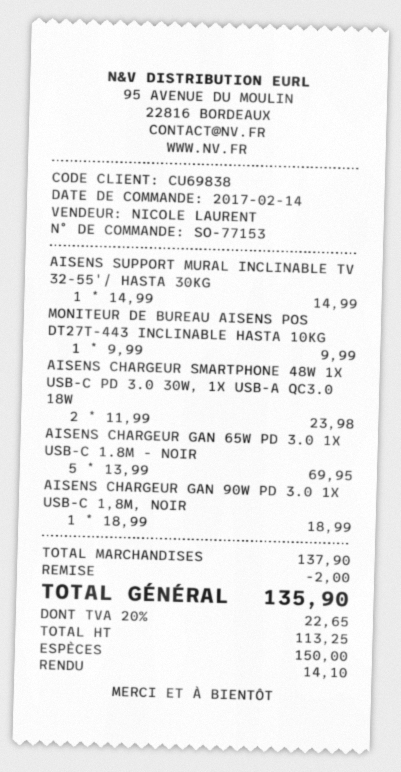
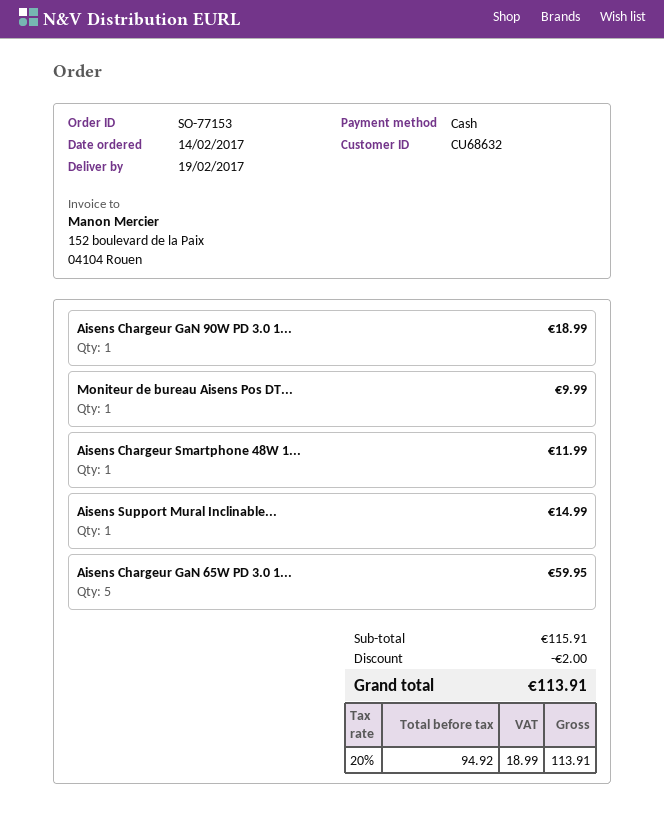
customer number: CU69838 -> CU68632
AISENS CHARGEUR SMARTPHONE 48W 1X USB-C PD 3.0 30W, 1X USB-A QC3.0 18W: 2 for 23.98 -> 1 for 11.99
AISENS CHARGEUR GAN 65W PD 3.0 1X USB-C 1.8M - NOIR: 5 for 69.95 -> 5 for 59.95
subtotal: 137.90 -> 115.91
net: 113.25 -> 94.92
tax: 20% = 22.65 -> 20% = 18.99
total: 135.90 -> 113.91

